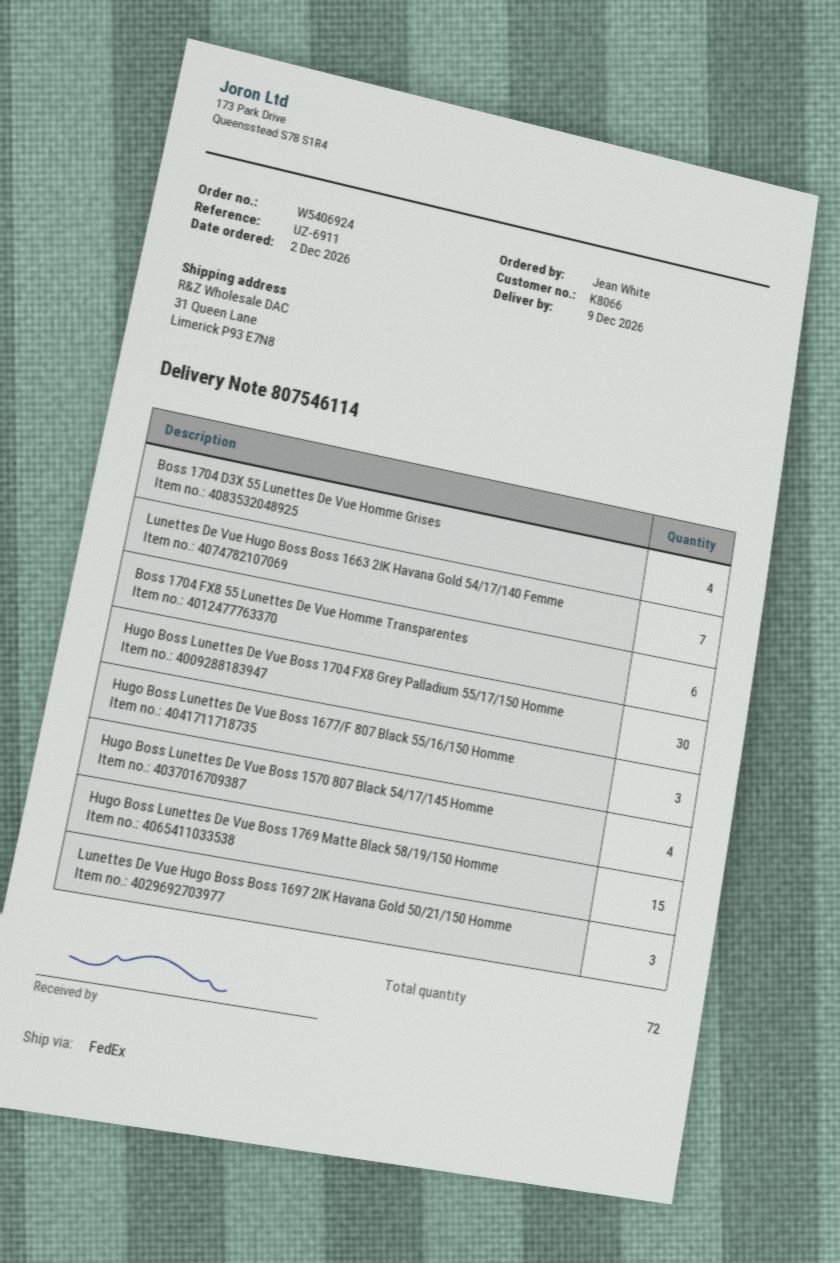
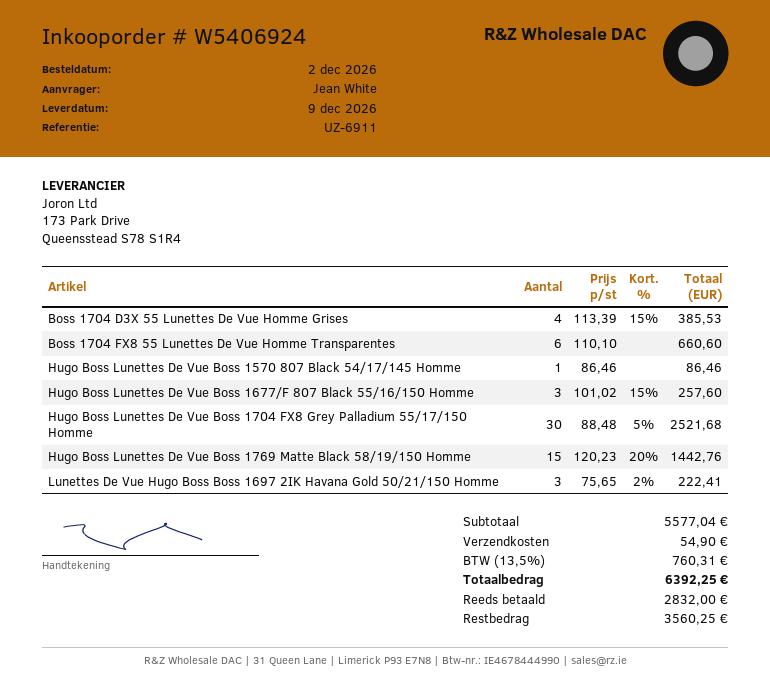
Lunettes De Vue Hugo Boss Boss 1663 2IK Havana Gold 54/17/140 Femme: 7 -> none
Hugo Boss Lunettes De Vue Boss 1570 807 Black 54/17/145 Homme: 4 -> 1

